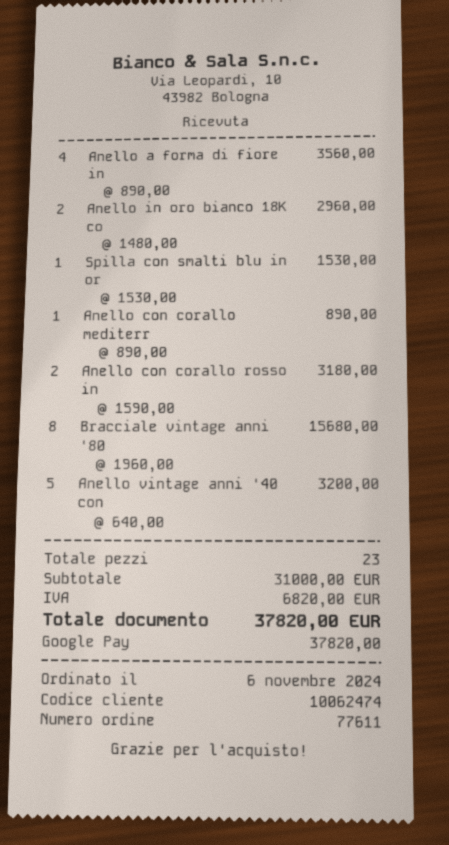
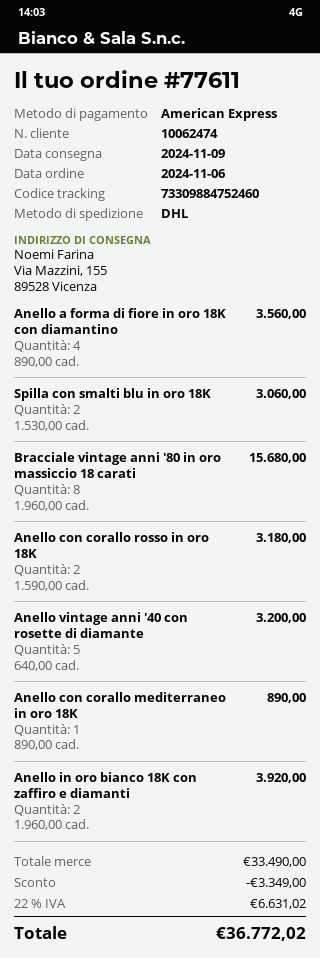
payment method: Google Pay -> American Express
Anello in oro bianco 18K co: 2 x 1480.00 = 2960.00 -> 2 x 1960.00 = 3920.00
Spilla con smalti blu in or: 1 x 1530.00 = 1530.00 -> 2 x 1530.00 = 3060.00
subtotal: 31000.00 -> 33490.00
discount: none -> 3349.00
tax: 6820.00 -> 6631.02
total: 37820.00 -> 36772.02

